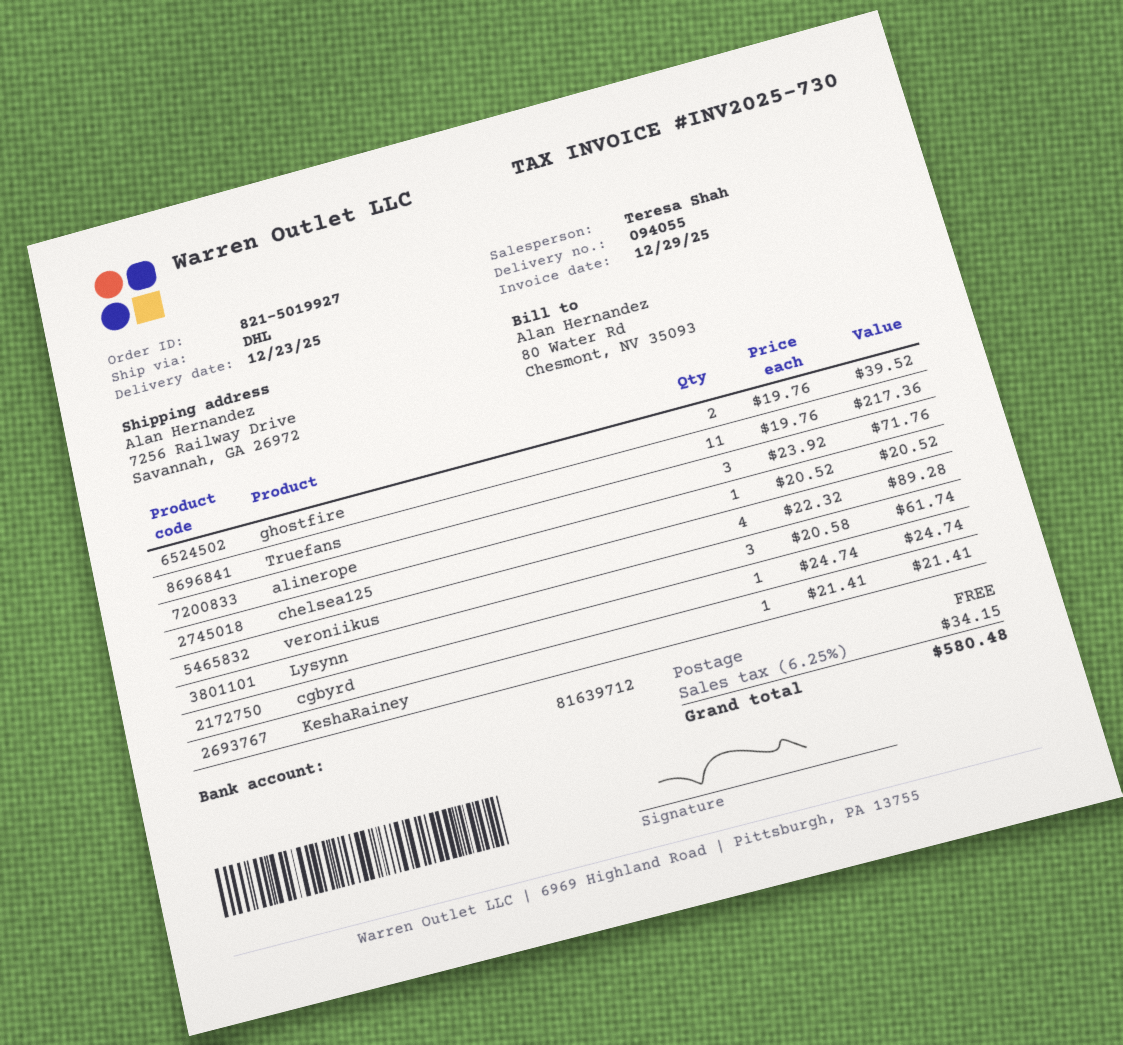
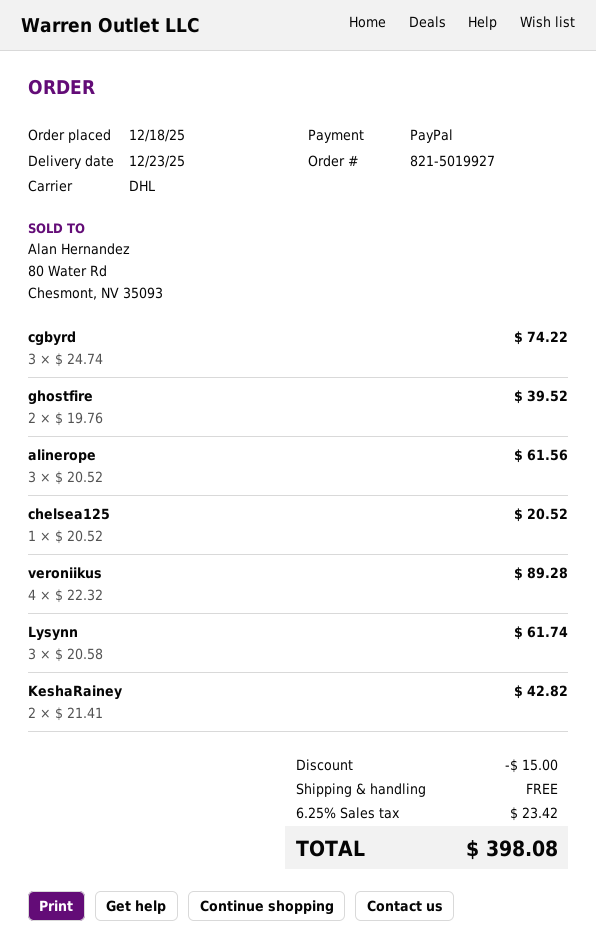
Truefans: 11 x 19.76 = 217.36 -> none
alinerope: 3 x 23.92 = 71.76 -> 3 x 20.52 = 61.56
cgbyrd: 1 x 24.74 = 24.74 -> 3 x 24.74 = 74.22
KeshaRainey: 1 x 21.41 = 21.41 -> 2 x 21.41 = 42.82
discount: none -> 15.00
tax: 6.25% = 34.15 -> 6.25% = 23.42
total: 580.48 -> 398.08

